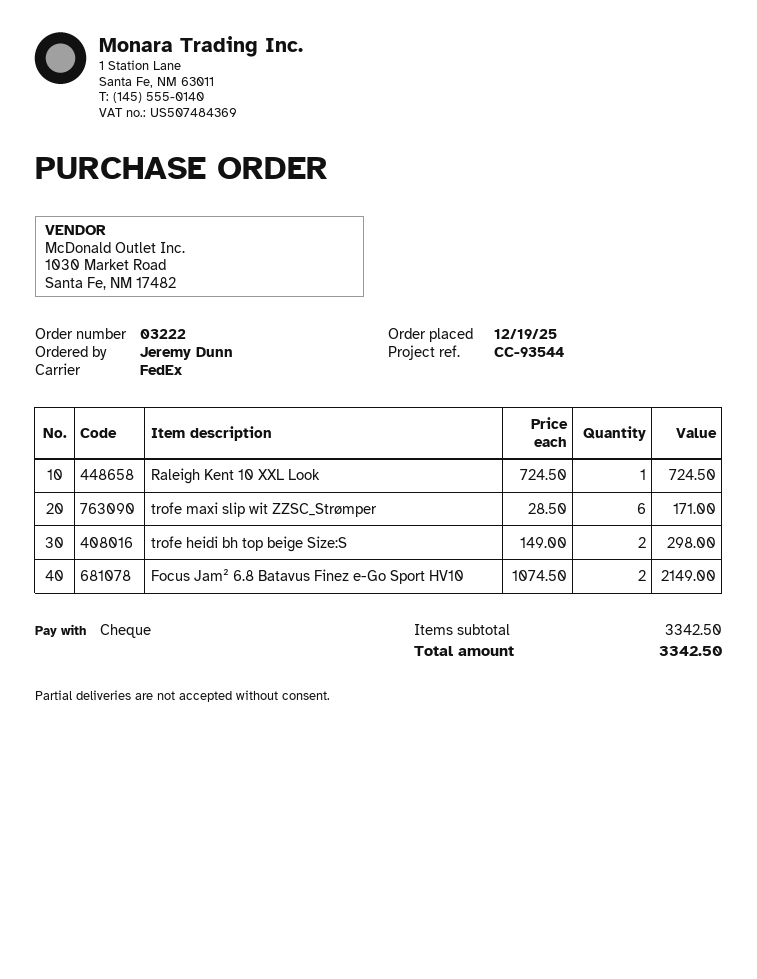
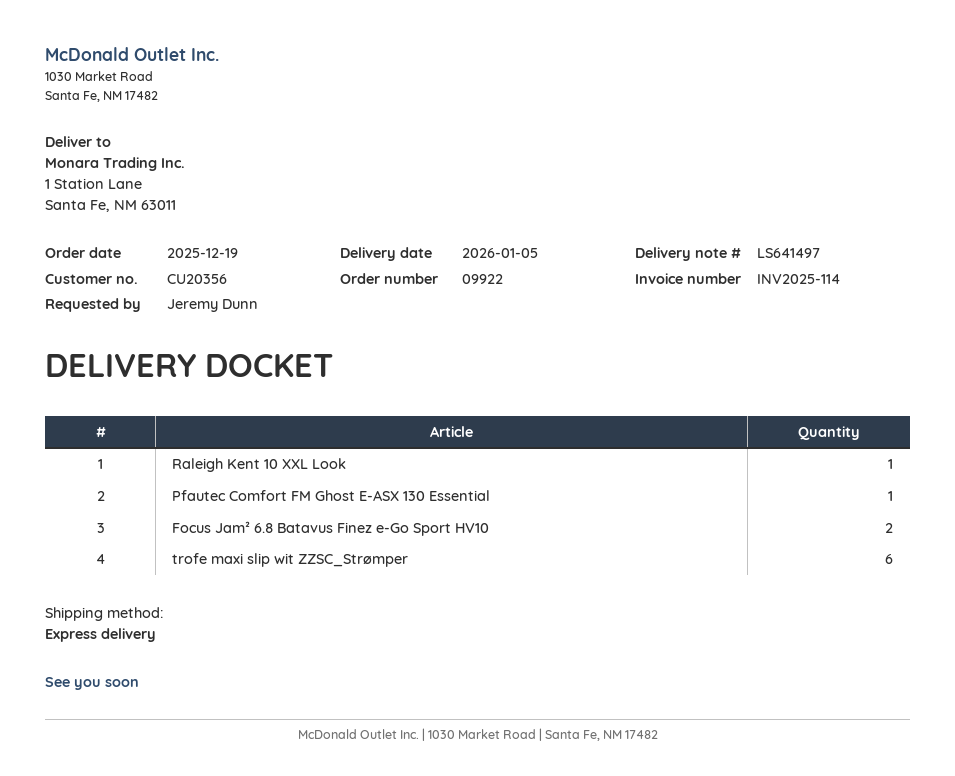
order number: 03222 -> 09922
shipping method: FedEx -> express
trofe heidi bh top beige Size:S: 2 -> none
Pfautec Comfort FM Ghost E-ASX 130 Essential: none -> 1

